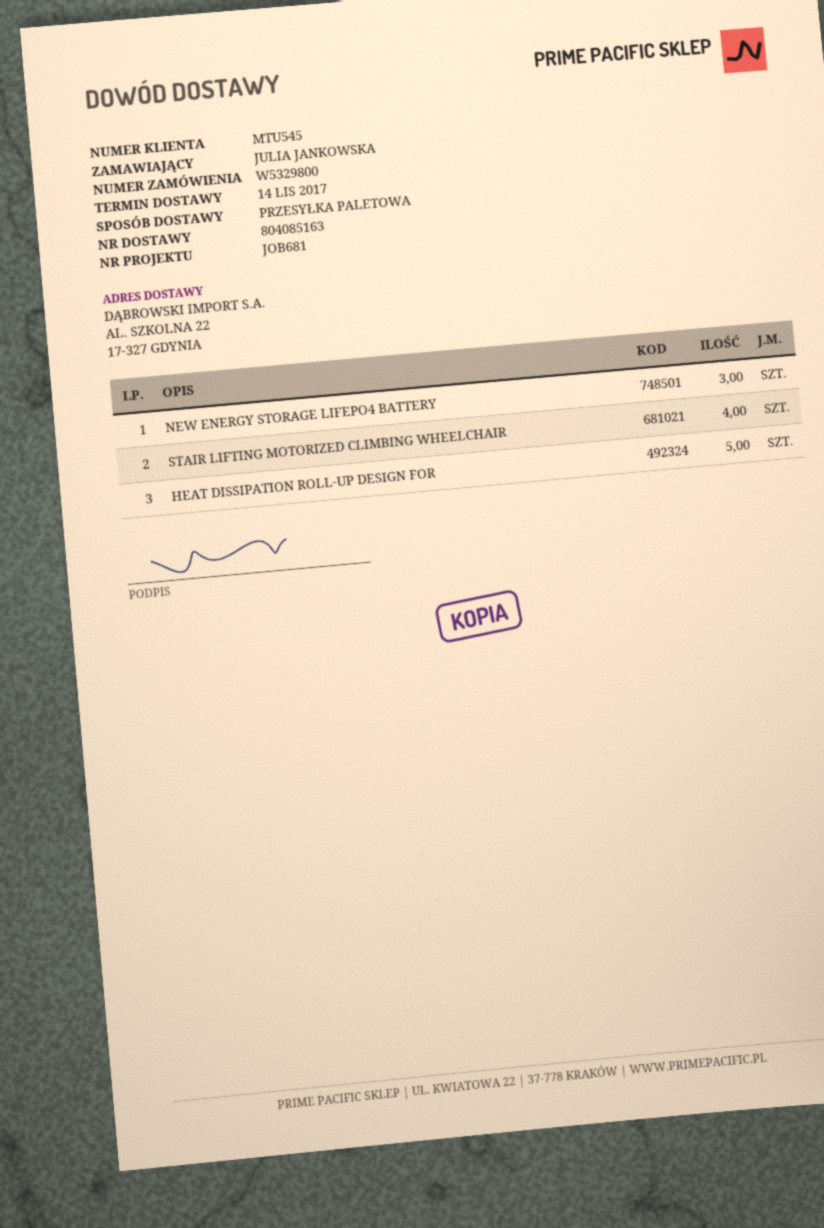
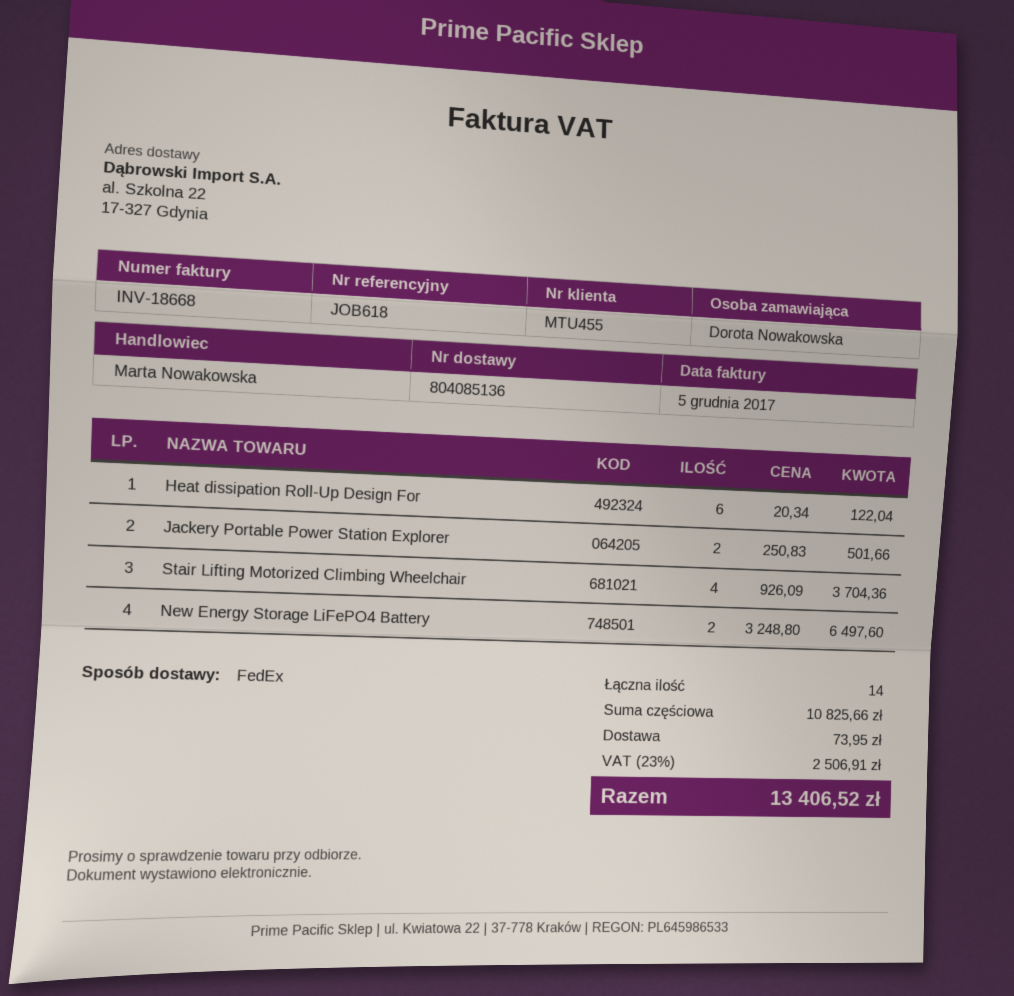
delivery note number: 804085163 -> 804085136
customer number: MTU545 -> MTU455
reference: JOB681 -> JOB618
ordered by: JULIA JANKOWSKA -> Dorota Nowakowska
shipping method: pallet freight -> FedEx
NEW ENERGY STORAGE LIFEPO4 BATTERY: 3 -> 2
HEAT DISSIPATION ROLL-UP DESIGN FOR: 5 -> 6
Jackery Portable Power Station Explorer: none -> 2

